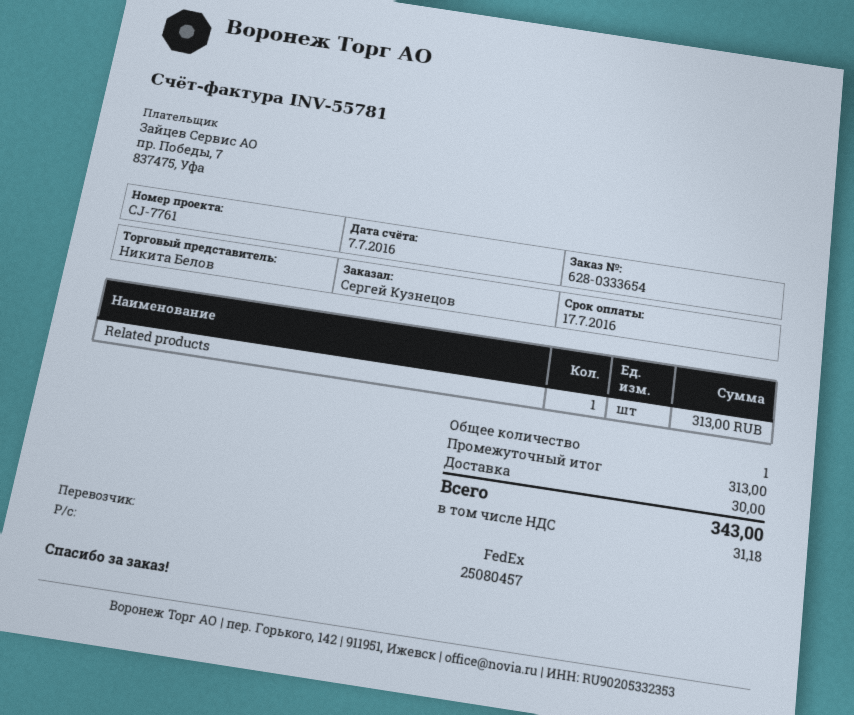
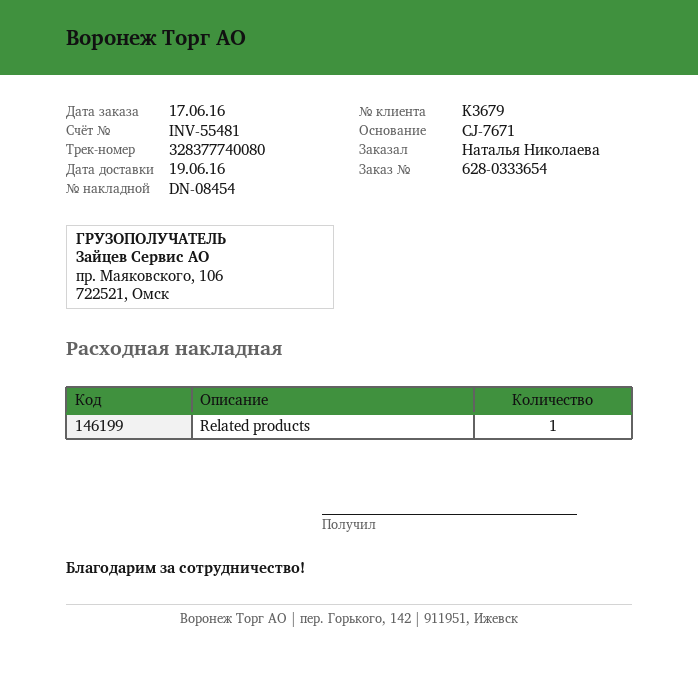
invoice number: INV-55781 -> INV-55481
reference: CJ-7761 -> CJ-7671
ordered by: Сергей Кузнецов -> Наталья Николаева

